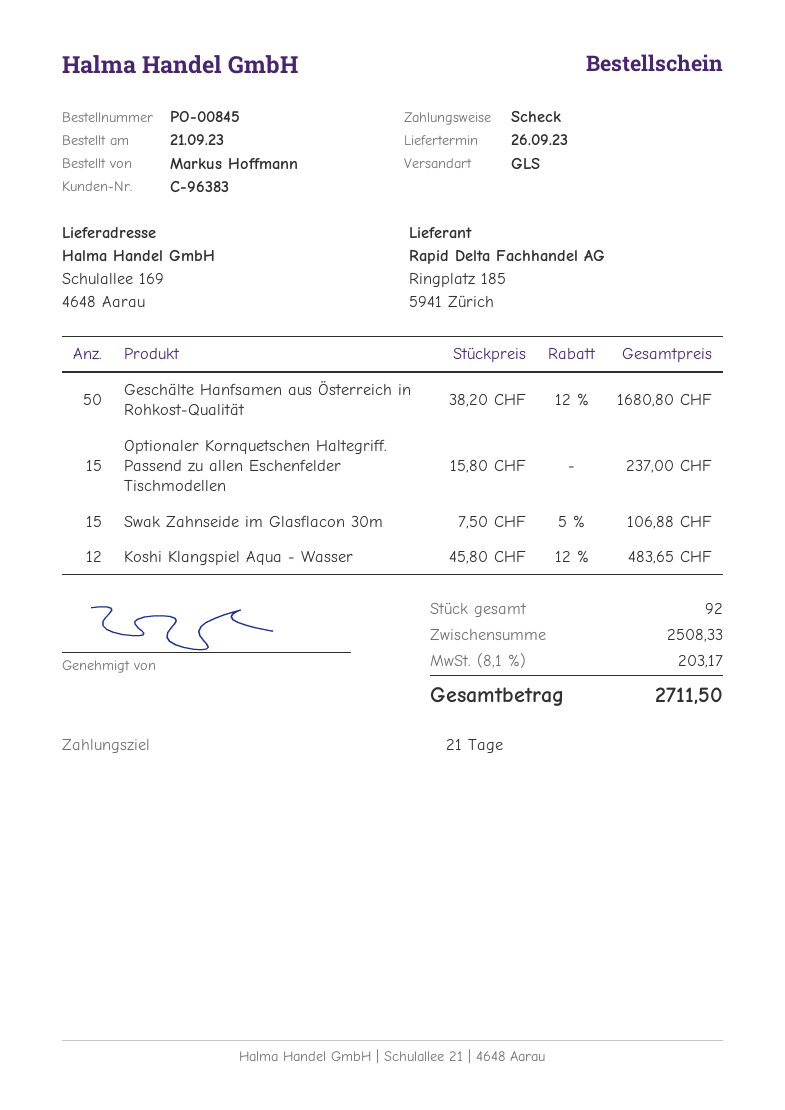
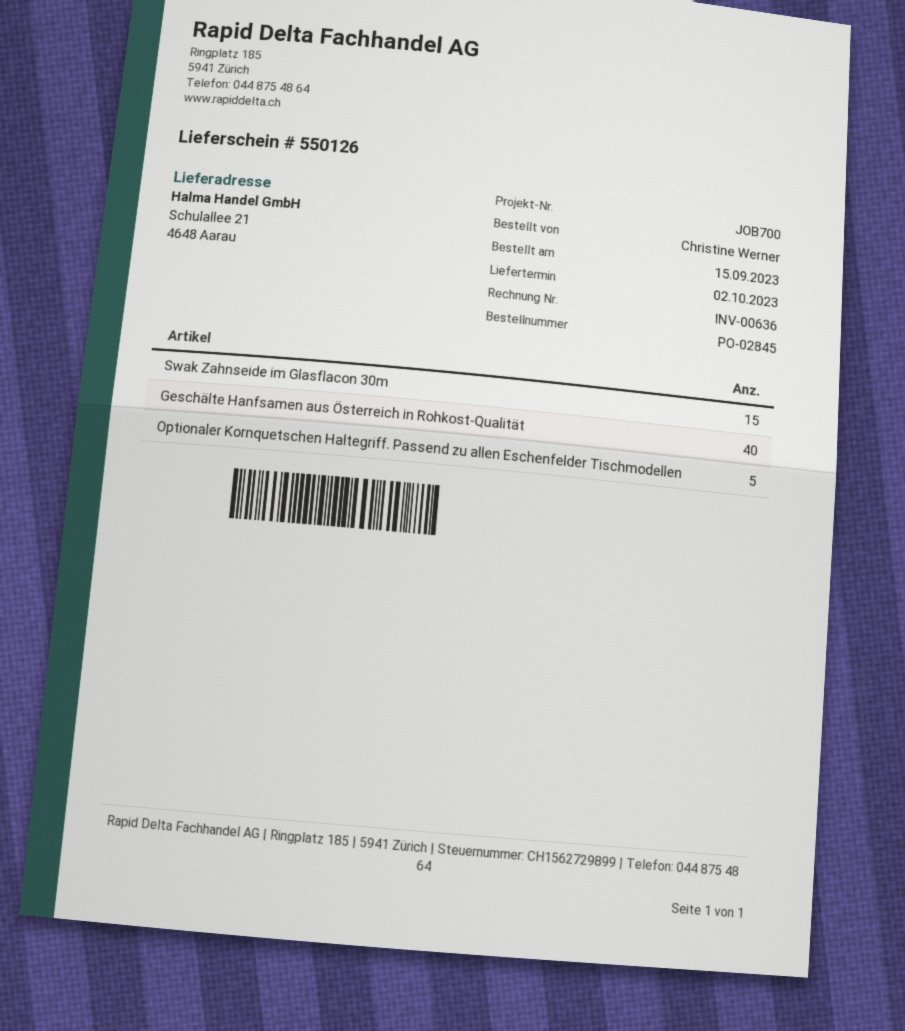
order number: PO-00845 -> PO-02845
order date: 2023-09-21 -> 2023-09-15
delivery date: 2023-09-26 -> 2023-10-02
ordered by: Markus Hoffmann -> Christine Werner
ship to: Schulallee 169, 4648 Aarau -> Schulallee 21, 4648 Aarau
Geschälte Hanfsamen aus Österreich in Rohkost-Qualität: 50 -> 40
Optionaler Kornquetschen Haltegriff. Passend zu allen Eschenfelder Tischmodellen: 15 -> 5
Koshi Klangspiel Aqua - Wasser: 12 -> none

